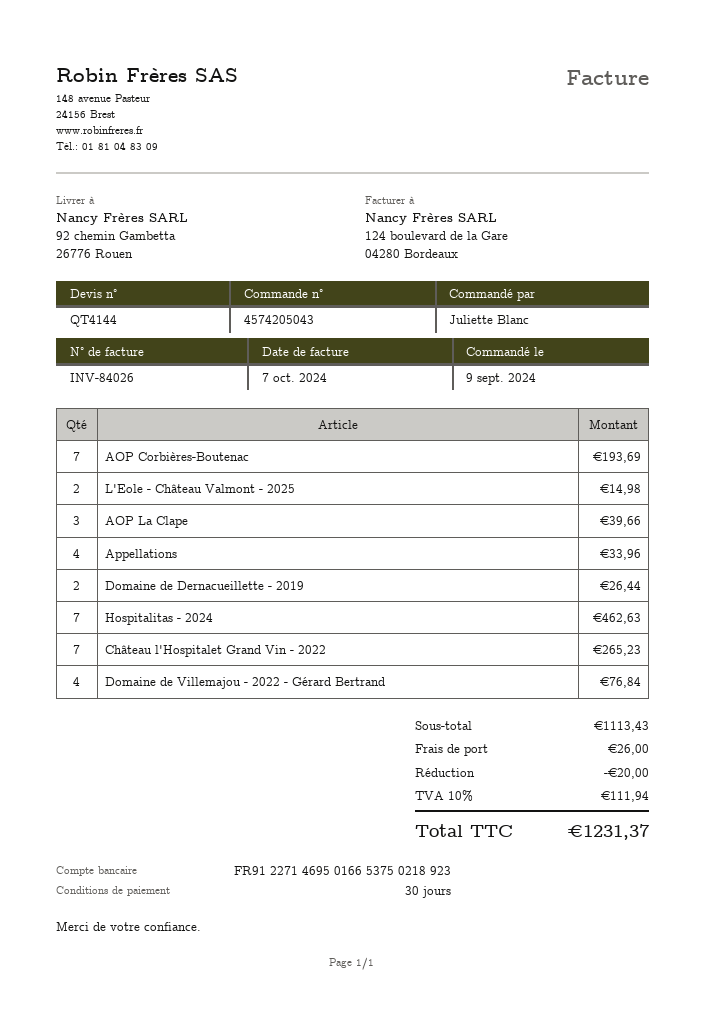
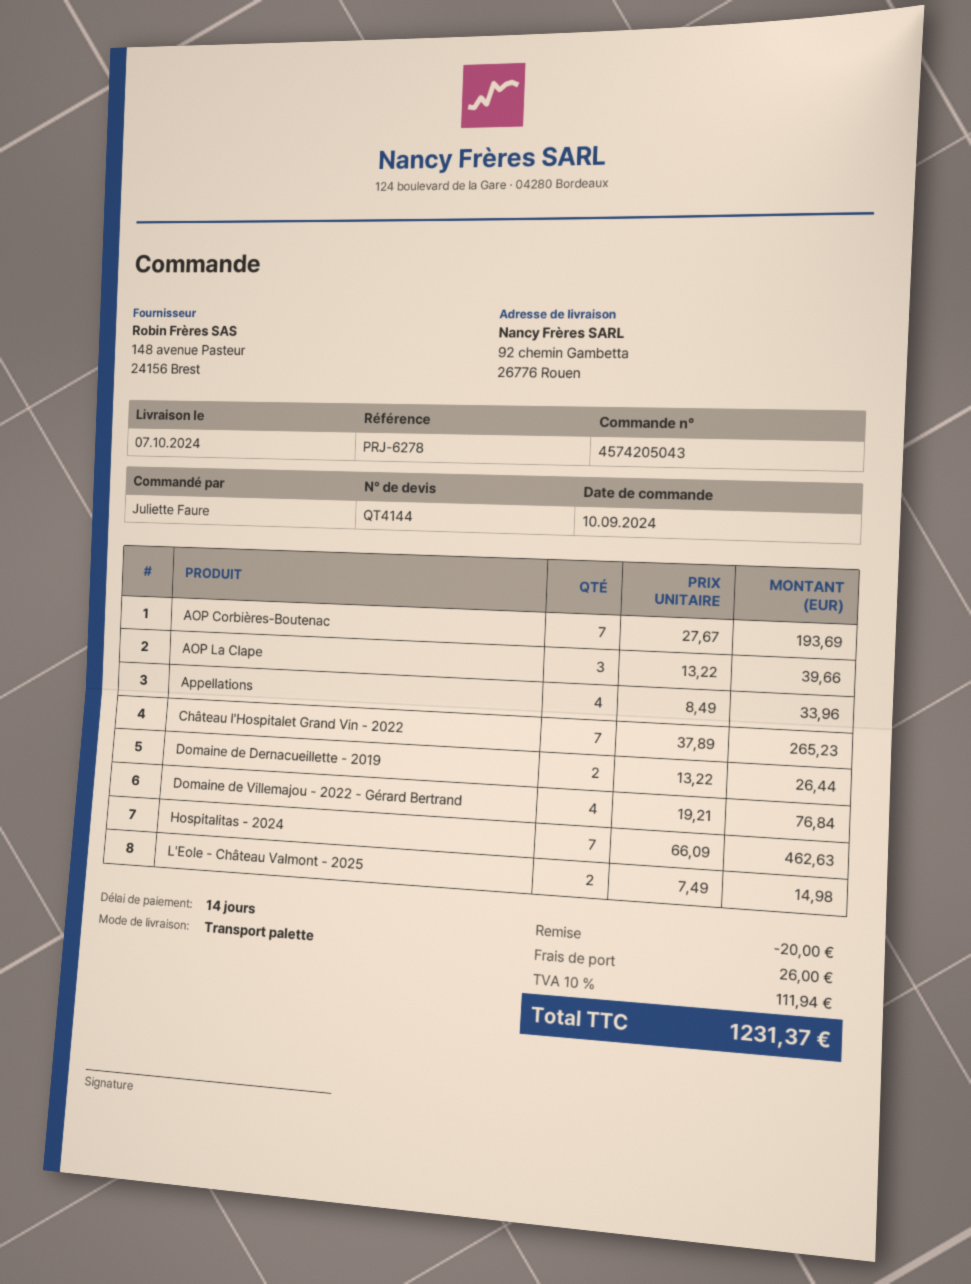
order date: 2024-09-09 -> 2024-09-10
payment terms: 30 days -> 14 days
ordered by: Juliette Blanc -> Juliette Faure

